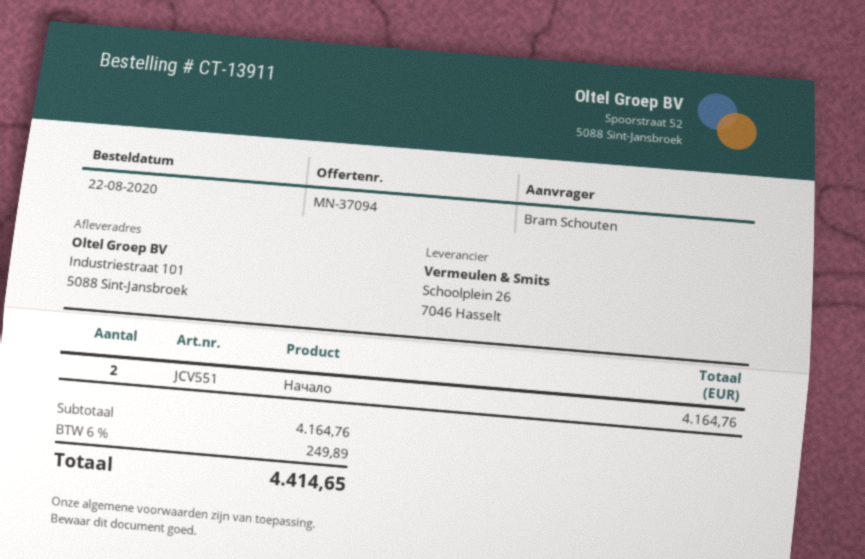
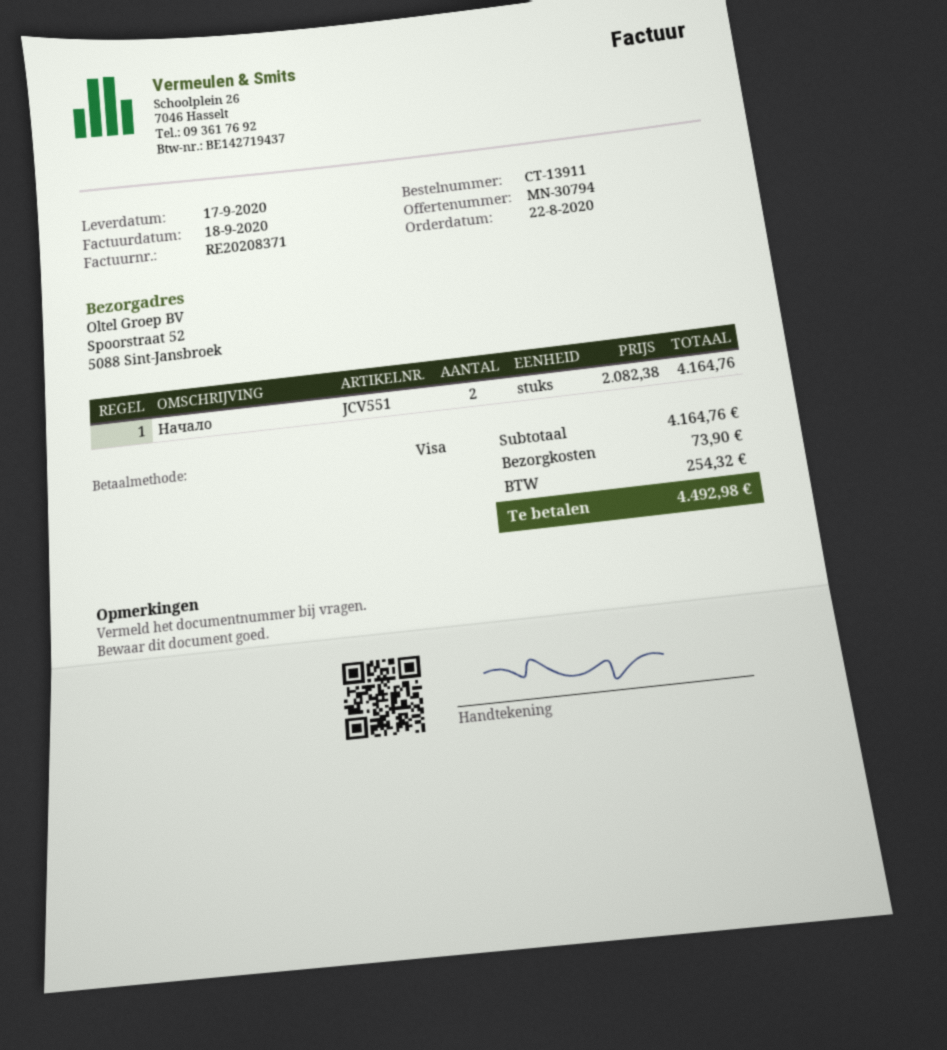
quote number: MN-37094 -> MN-30794
ship to: Industriestraat 101, 5088 Sint-Jansbroek -> Spoorstraat 52, 5088 Sint-Jansbroek
shipping: none -> 73.90
tax: 249.89 -> 254.32
total: 4414.65 -> 4492.98

